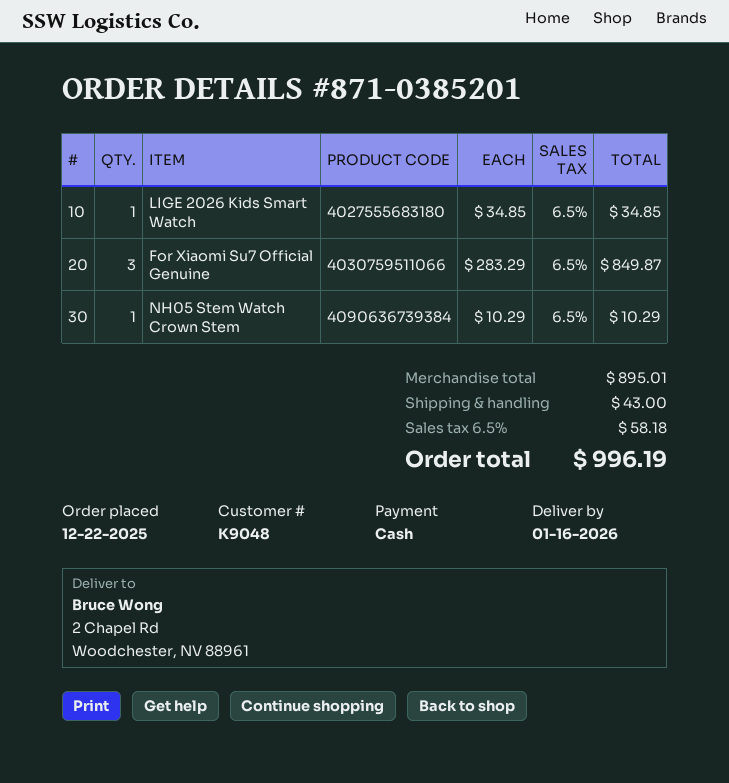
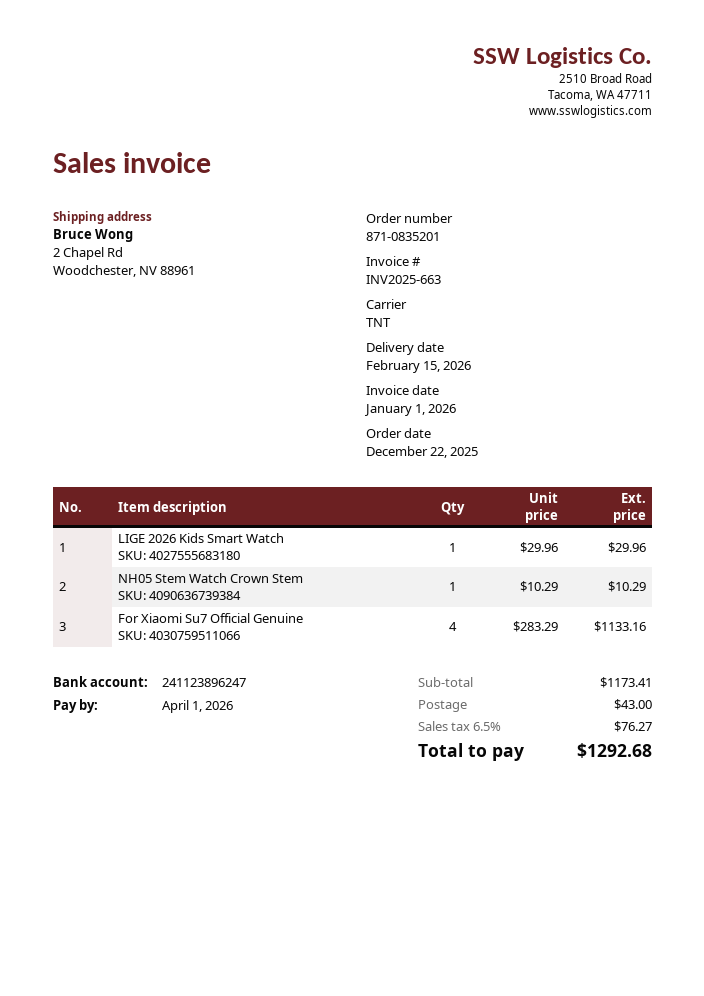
order number: 871-0385201 -> 871-0835201
delivery date: 2026-01-16 -> 2026-02-15
LIGE 2026 Kids Smart Watch: 1 x 34.85 = 34.85 -> 1 x 29.96 = 29.96
For Xiaomi Su7 Official Genuine: 3 x 283.29 = 849.87 -> 4 x 283.29 = 1133.16
subtotal: 895.01 -> 1173.41
tax: 6.5% = 58.18 -> 6.5% = 76.27
total: 996.19 -> 1292.68

